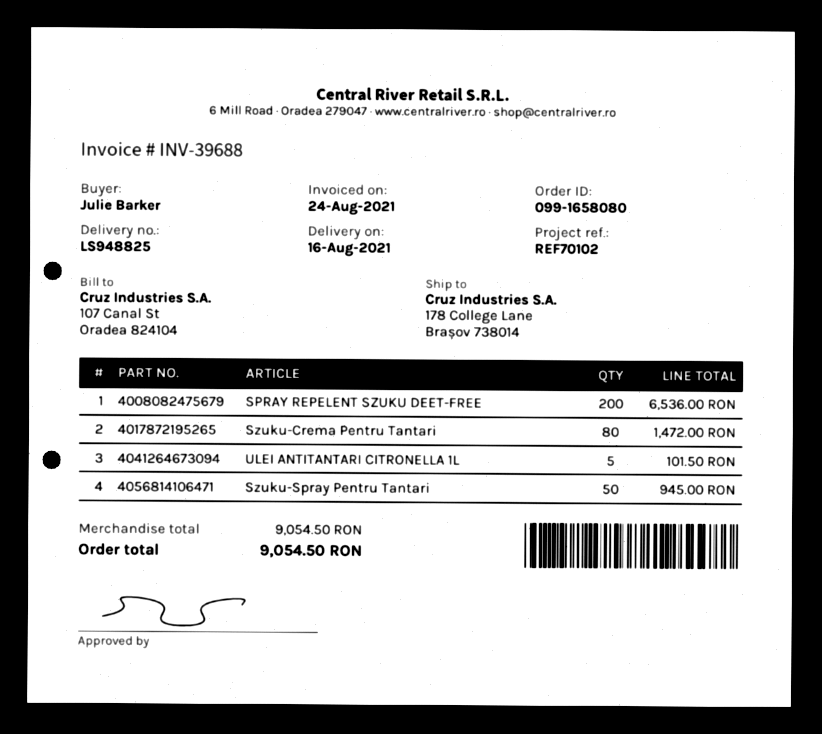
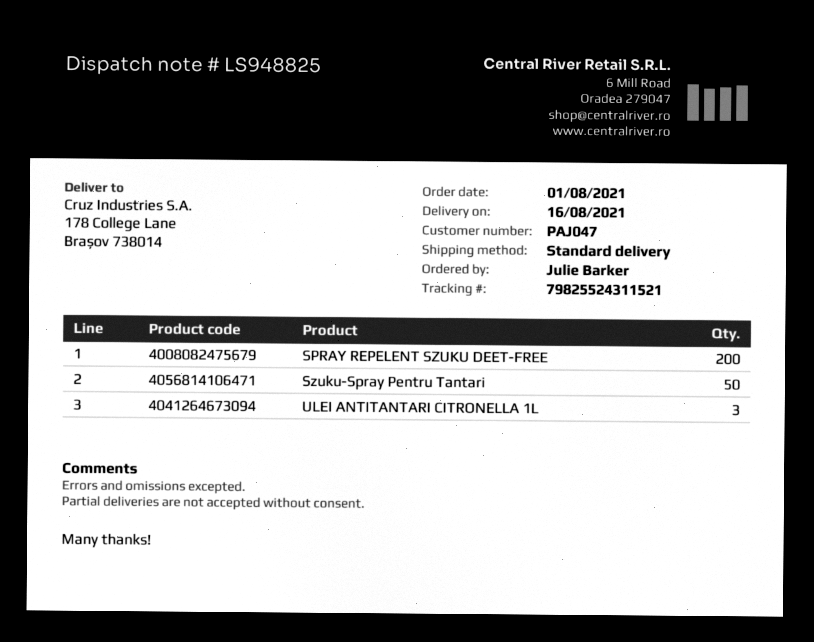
Szuku-Crema Pentru Tantari: 80 -> none
ULEI ANTITANTARI CITRONELLA 1L: 5 -> 3

